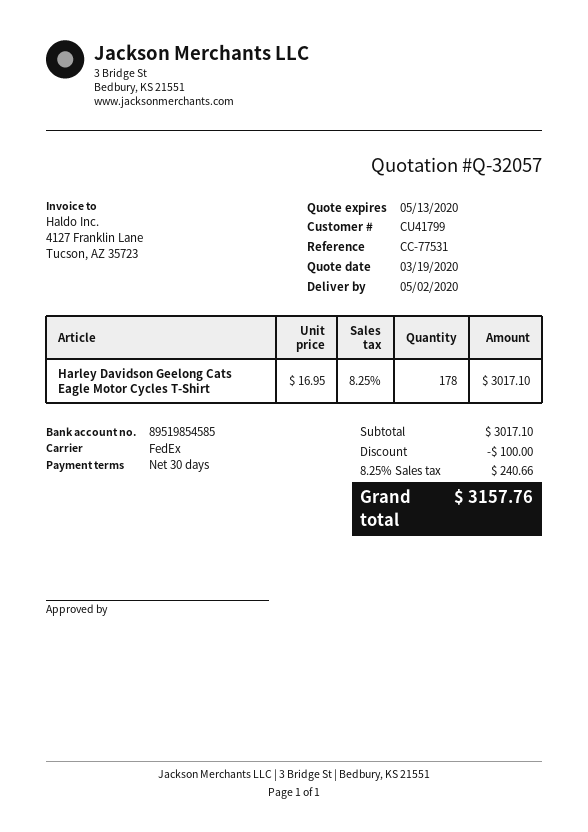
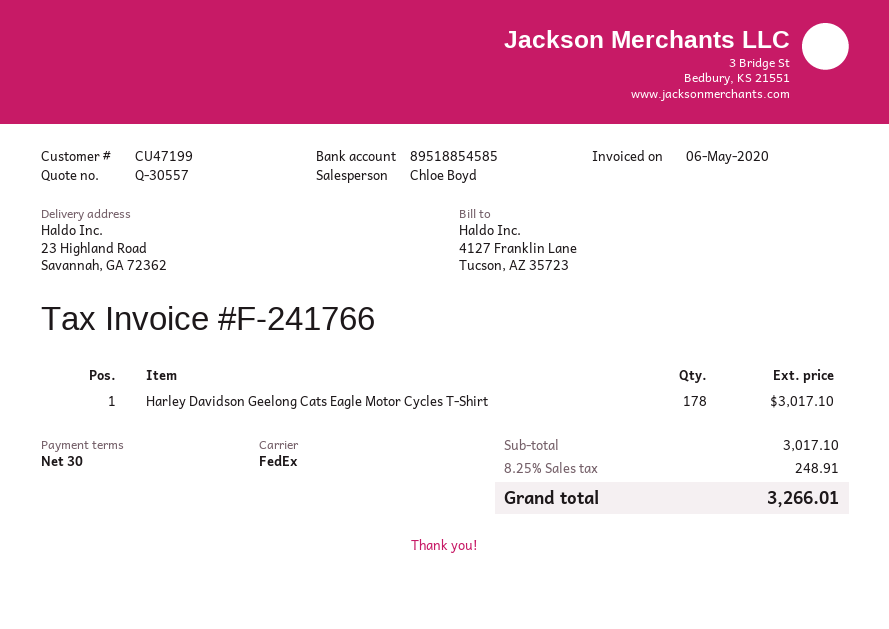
quote number: Q-32057 -> Q-30557
customer number: CU41799 -> CU47199
bank account: 89519854585 -> 89518854585
discount: 100.00 -> none
tax: 8.25% = 240.66 -> 8.25% = 248.91
total: 3157.76 -> 3266.01

